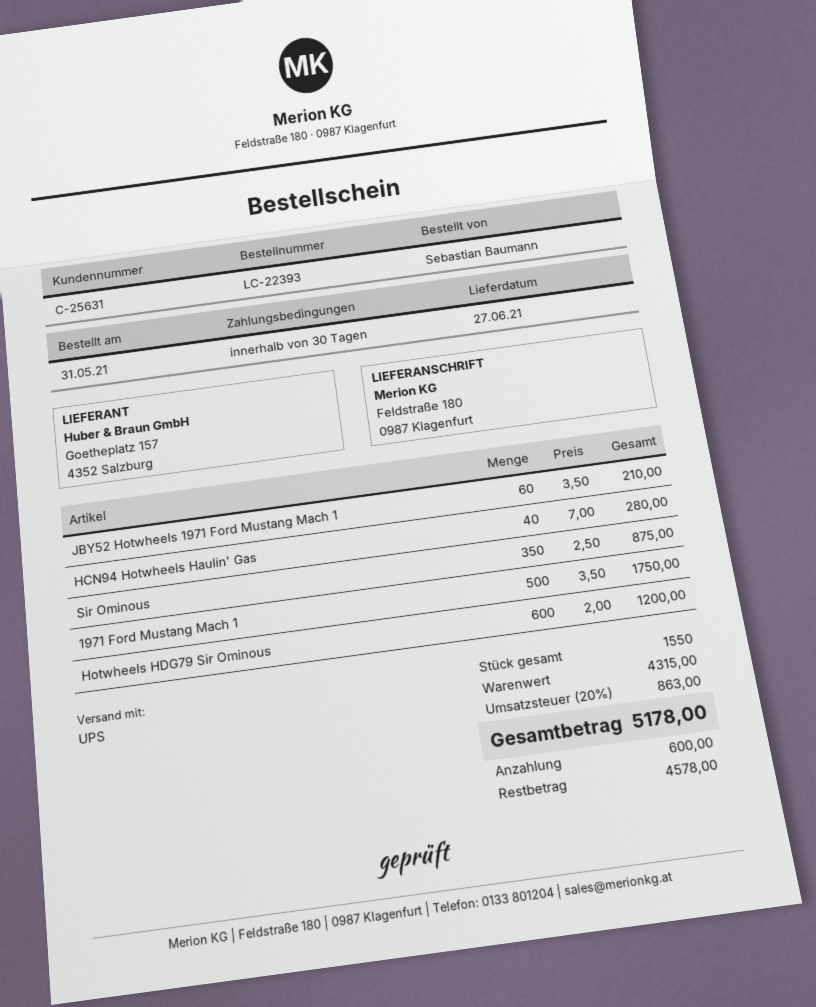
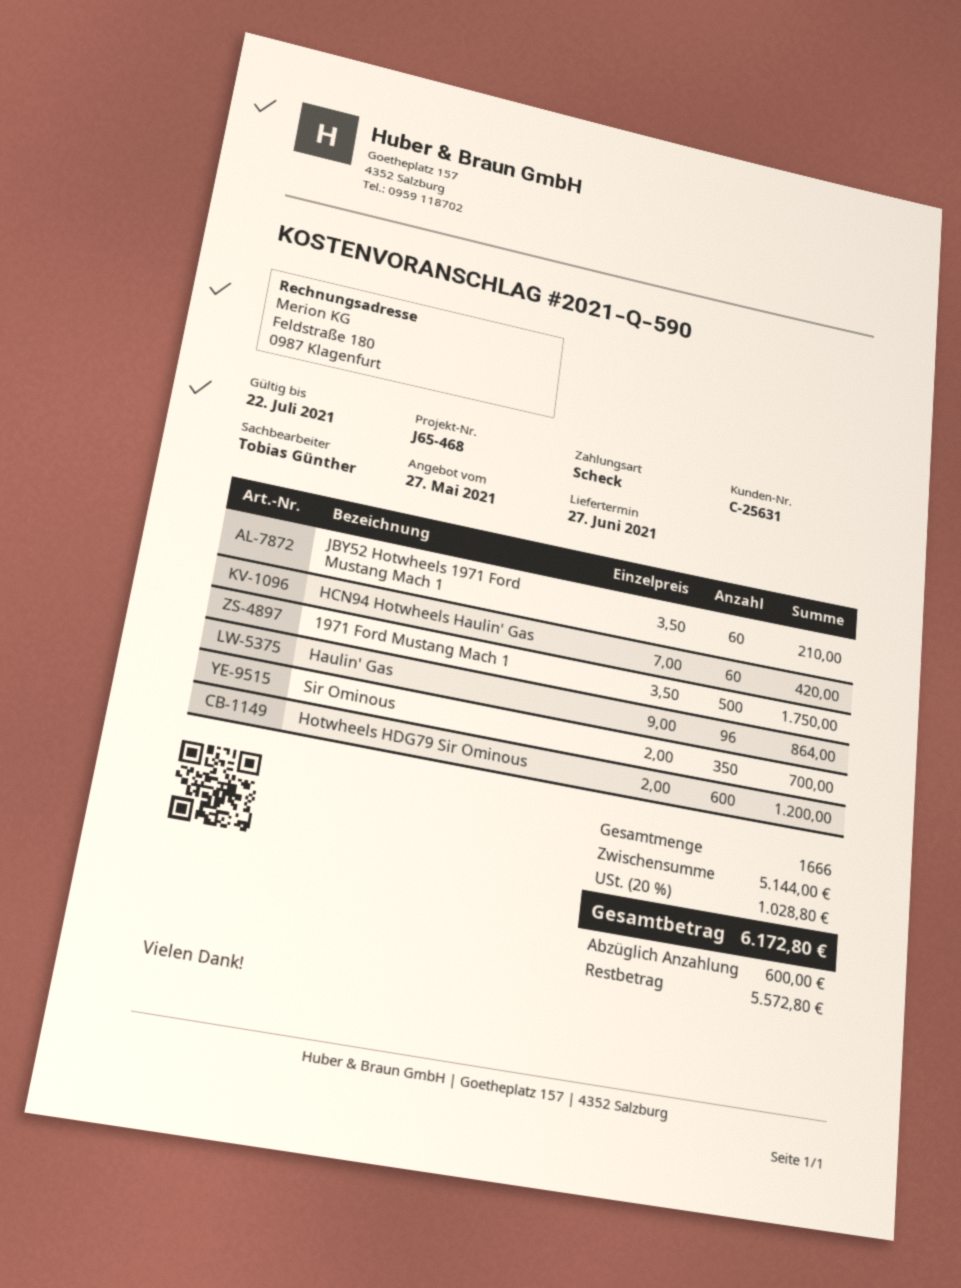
HCN94 Hotwheels Haulin' Gas: 40 x 7.00 = 280.00 -> 60 x 7.00 = 420.00
Sir Ominous: 350 x 2.50 = 875.00 -> 350 x 2.00 = 700.00
Haulin' Gas: none -> 96 x 9.00 = 864.00
total quantity: 1550 -> 1666
subtotal: 4315.00 -> 5144.00
tax: 20% = 863.00 -> 20% = 1028.80
total: 5178.00 -> 6172.80
balance: 4578.00 -> 5572.80

